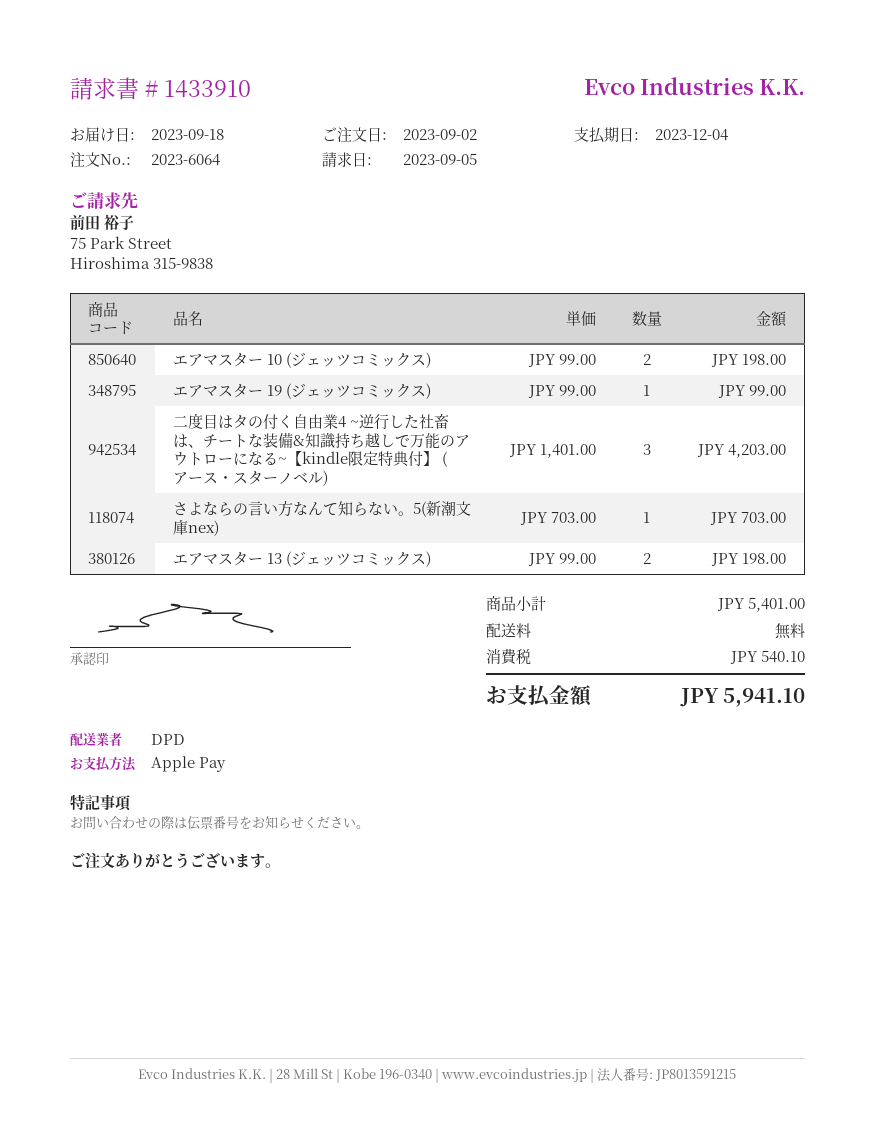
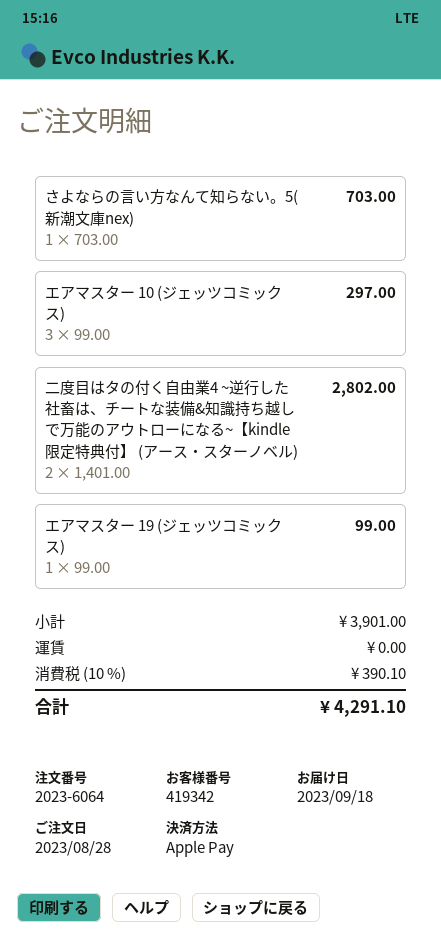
order date: 2023-09-02 -> 2023-08-28
エアマスター 10 (ジェッツコミックス): 2 x 99.00 = 198.00 -> 3 x 99.00 = 297.00
二度目はタの付く自由業4 ~逆行した社畜は、チートな装備&知識持ち越しで万能のアウトローになる~【kindle限定特典付】 (アース・スターノベル): 3 x 1401.00 = 4203.00 -> 2 x 1401.00 = 2802.00
エアマスター 13 (ジェッツコミックス): 2 x 99.00 = 198.00 -> none
subtotal: 5401.00 -> 3901.00
tax: 540.10 -> 390.10
total: 5941.10 -> 4291.10

